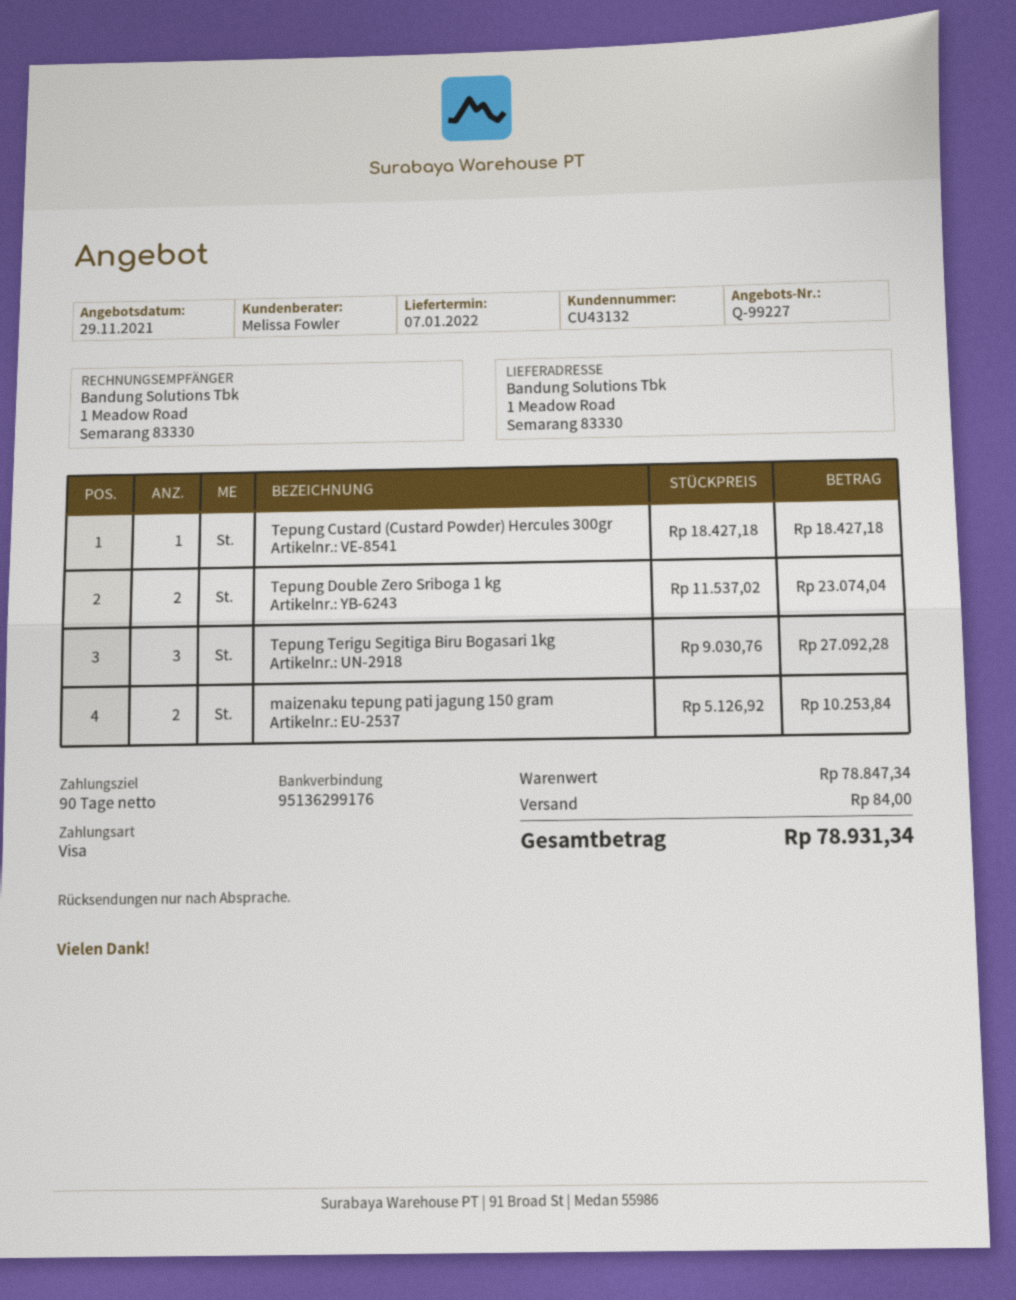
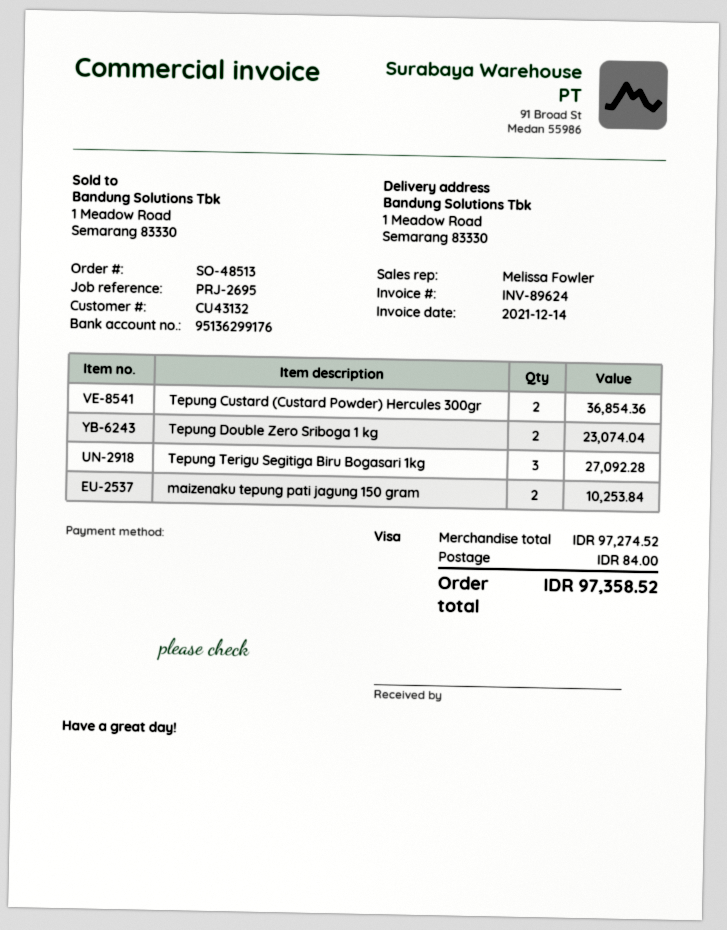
Tepung Custard (Custard Powder) Hercules 300gr: 1 for 18427.18 -> 2 for 36854.36
subtotal: 78847.34 -> 97274.52
total: 78931.34 -> 97358.52

